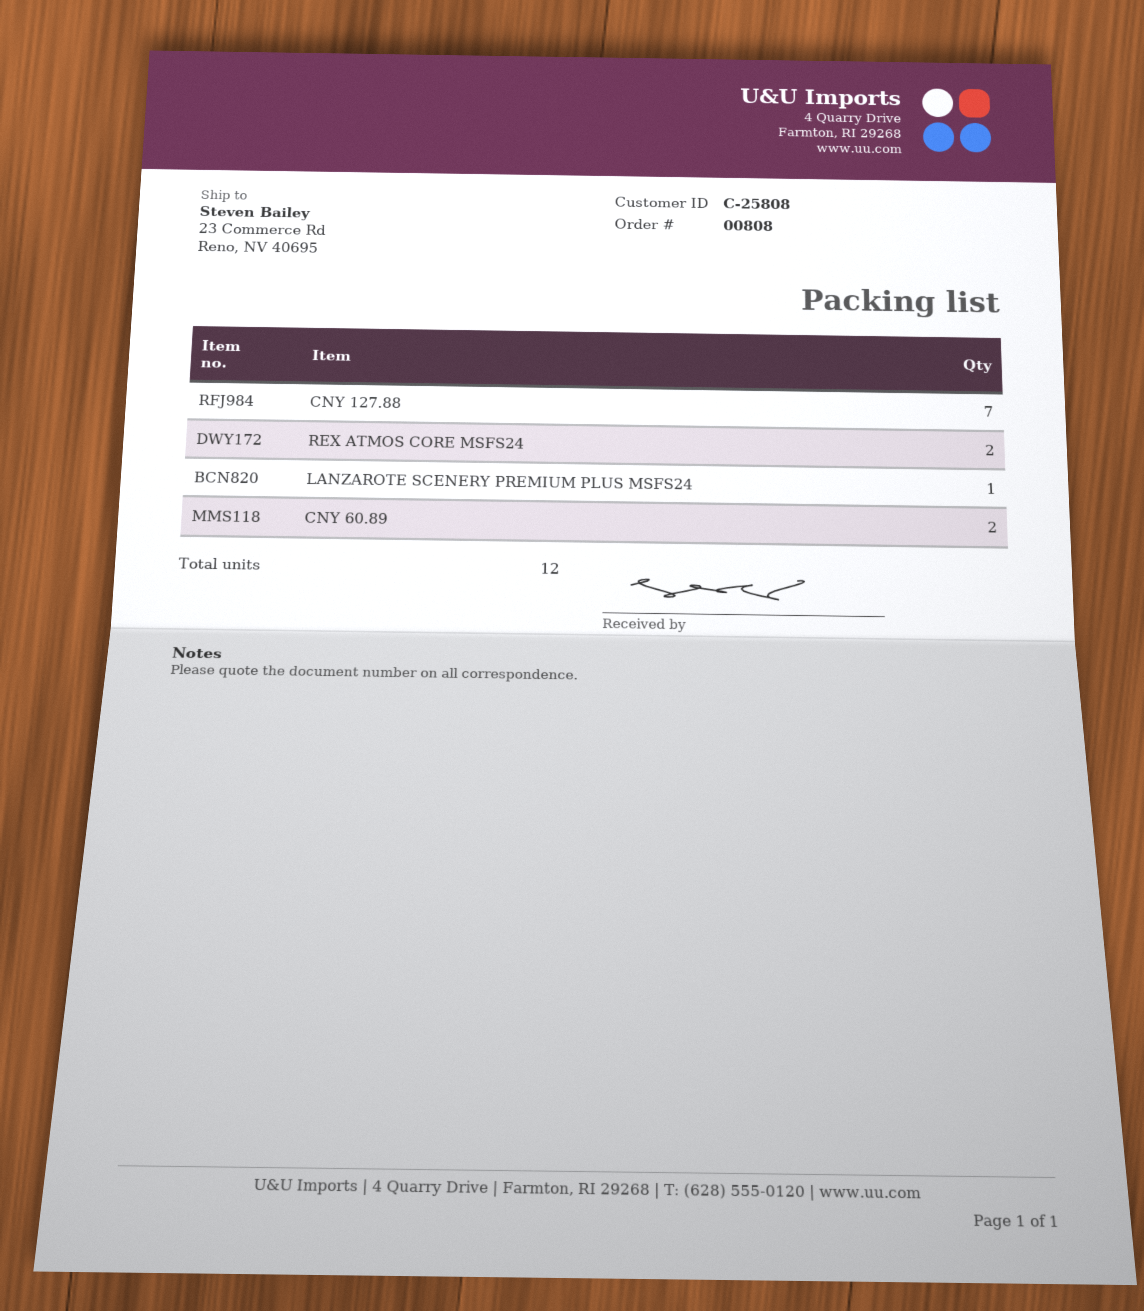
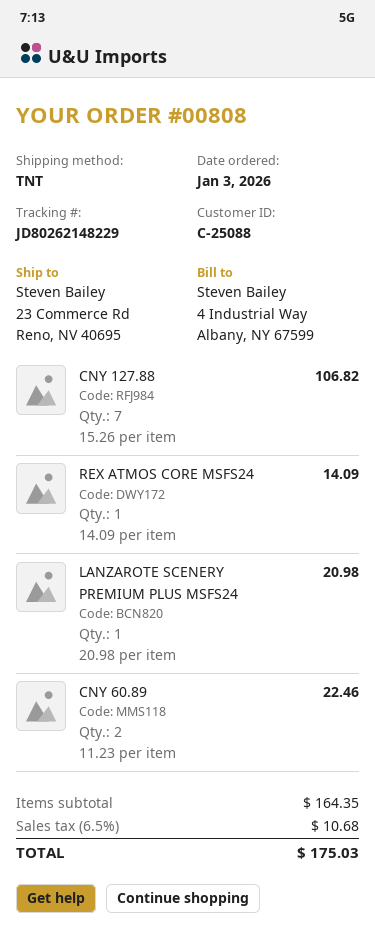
customer number: C-25808 -> C-25088
REX ATMOS CORE MSFS24: 2 -> 1

